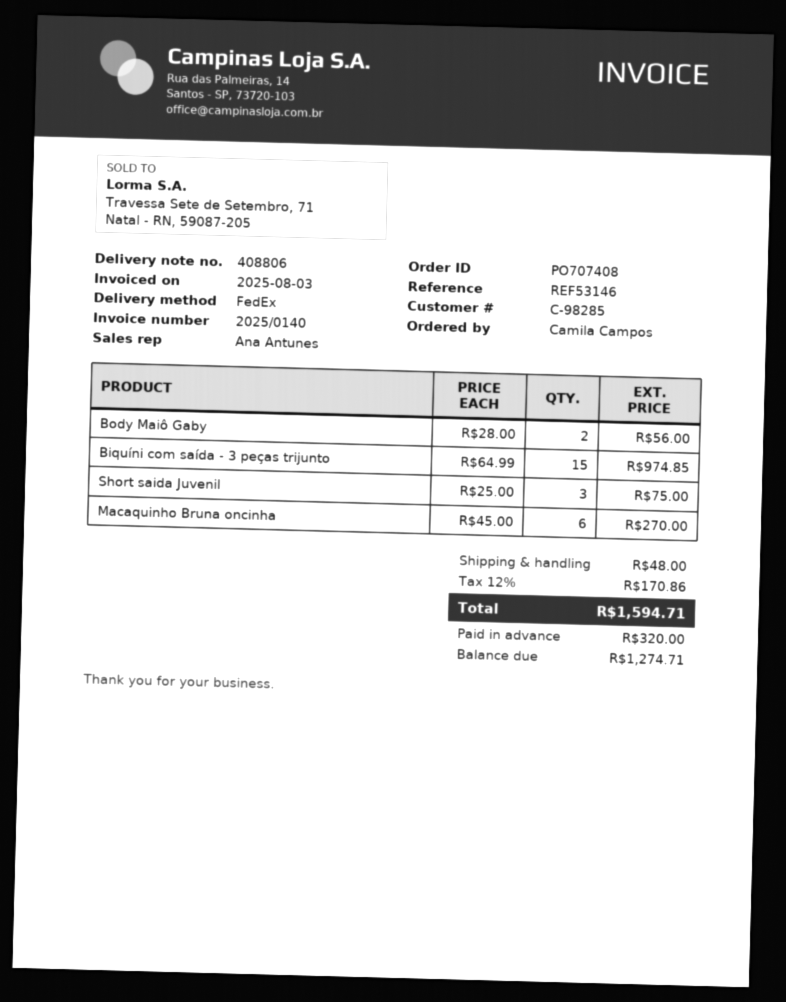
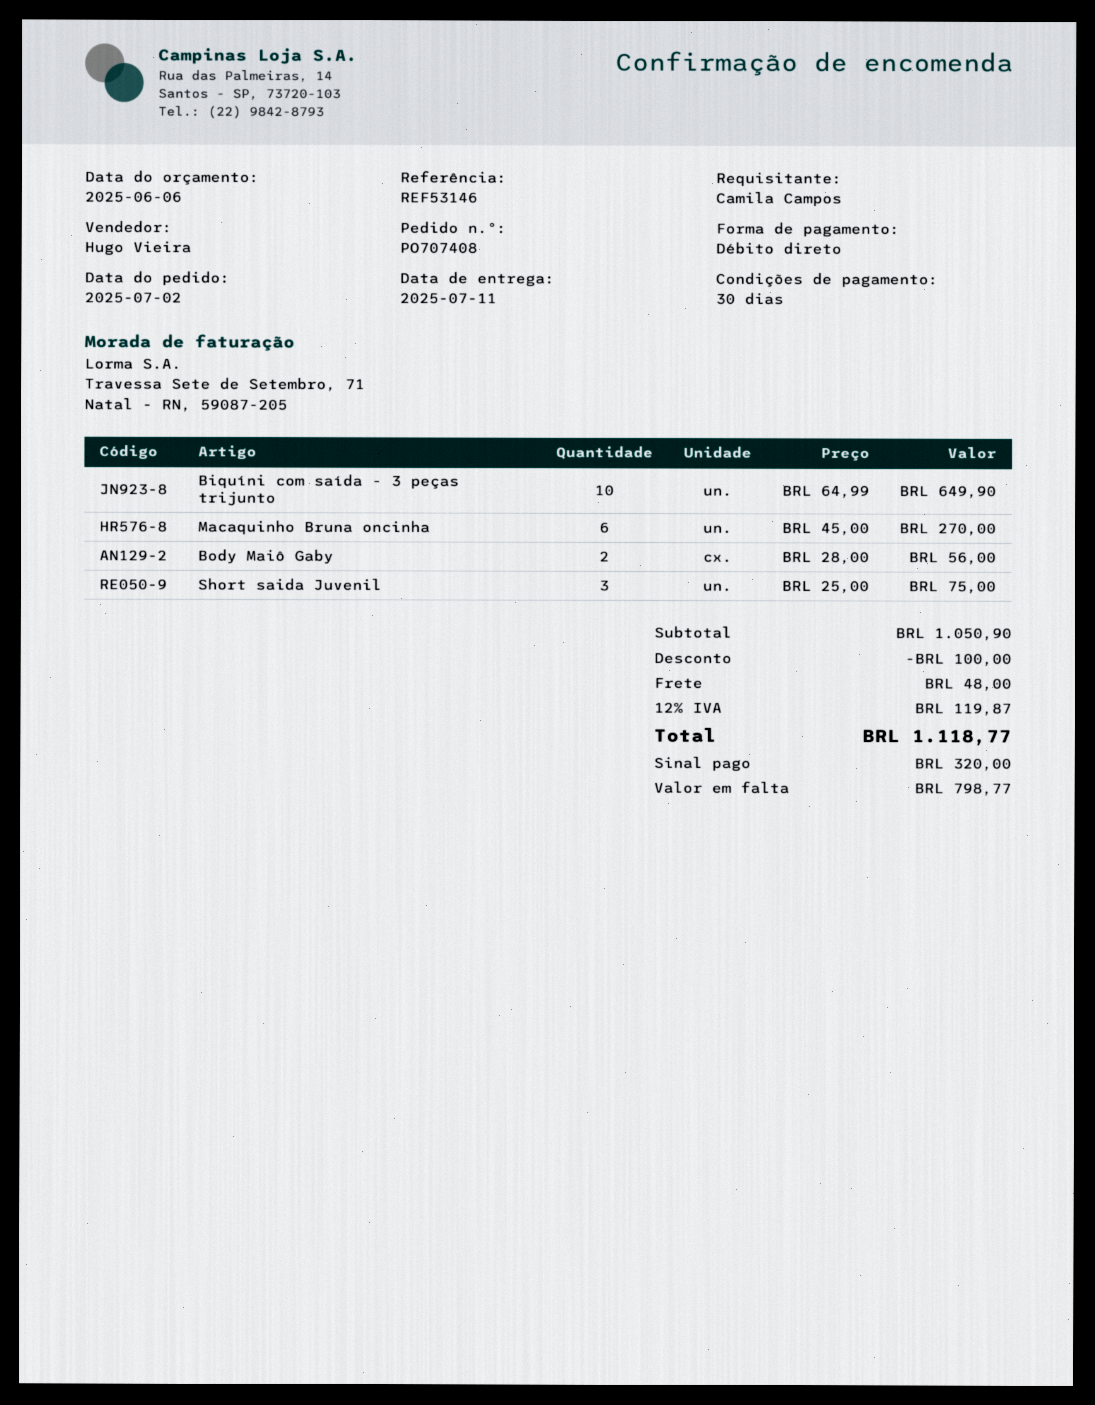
sales rep: Ana Antunes -> Hugo Vieira
Biquíni com saída - 3 peças trijunto: 15 x 64.99 = 974.85 -> 10 x 64.99 = 649.90
discount: none -> 100.00
tax: 12% = 170.86 -> 12% = 119.87
total: 1594.71 -> 1118.77
balance: 1274.71 -> 798.77

